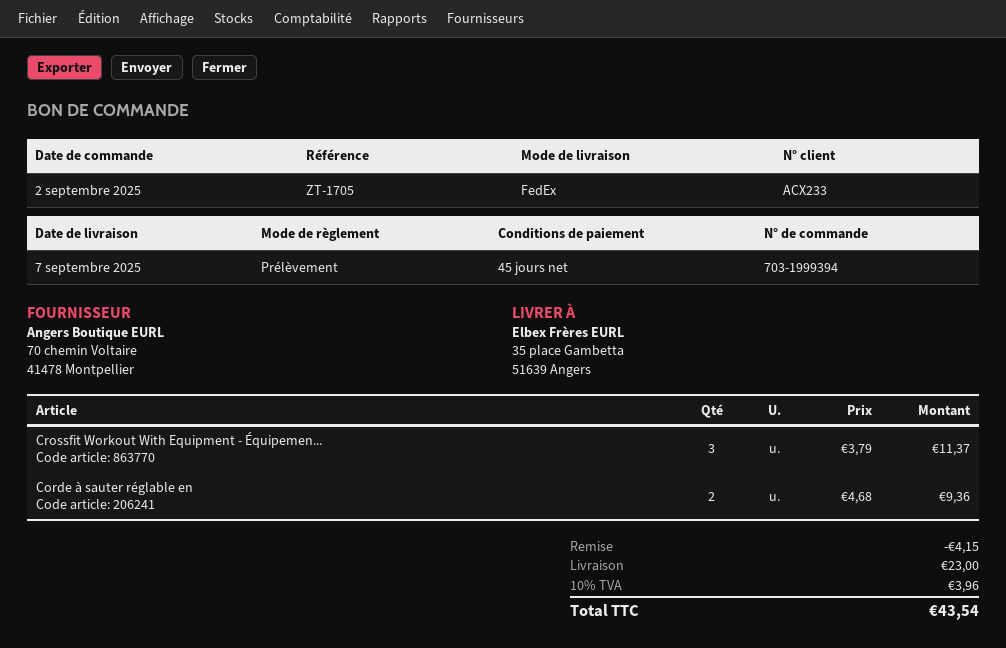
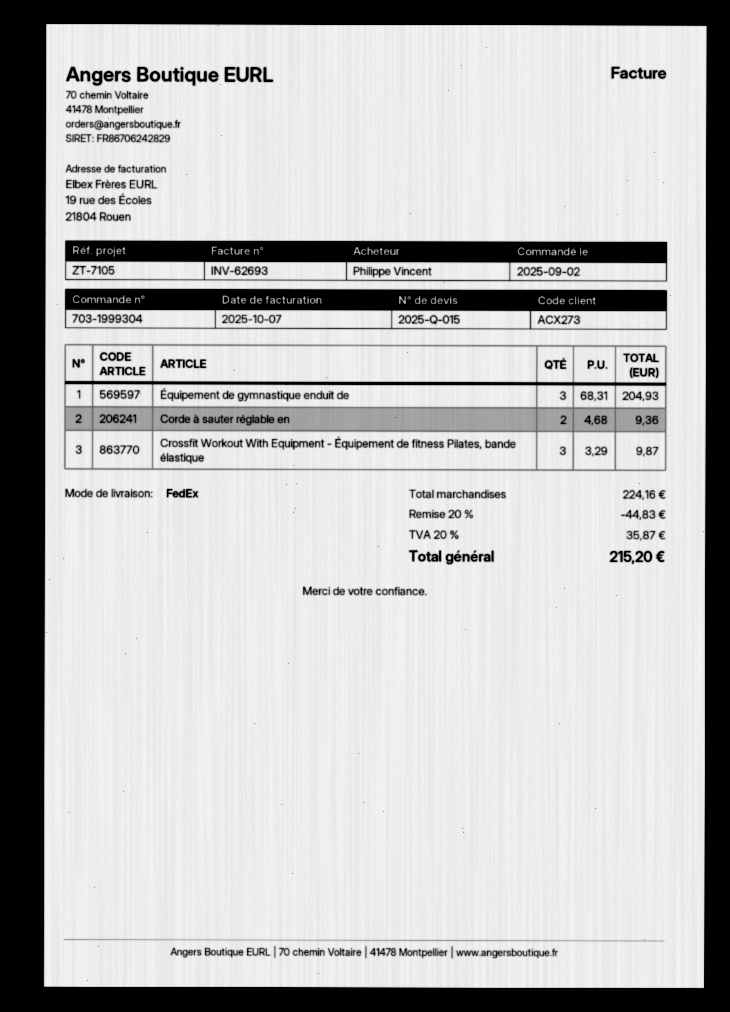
order number: 703-1999394 -> 703-1999304
customer number: ACX233 -> ACX273
reference: ZT-1705 -> ZT-7105
Crossfit Workout With Equipment - Équipemen...: 3 x 3.79 = 11.37 -> 3 x 3.29 = 9.87
Équipement de gymnastique enduit de: none -> 3 x 68.31 = 204.93
discount: 4.15 -> 44.83
shipping: 23.00 -> none
tax: 10% = 3.96 -> 20% = 35.87
total: 43.54 -> 215.20

